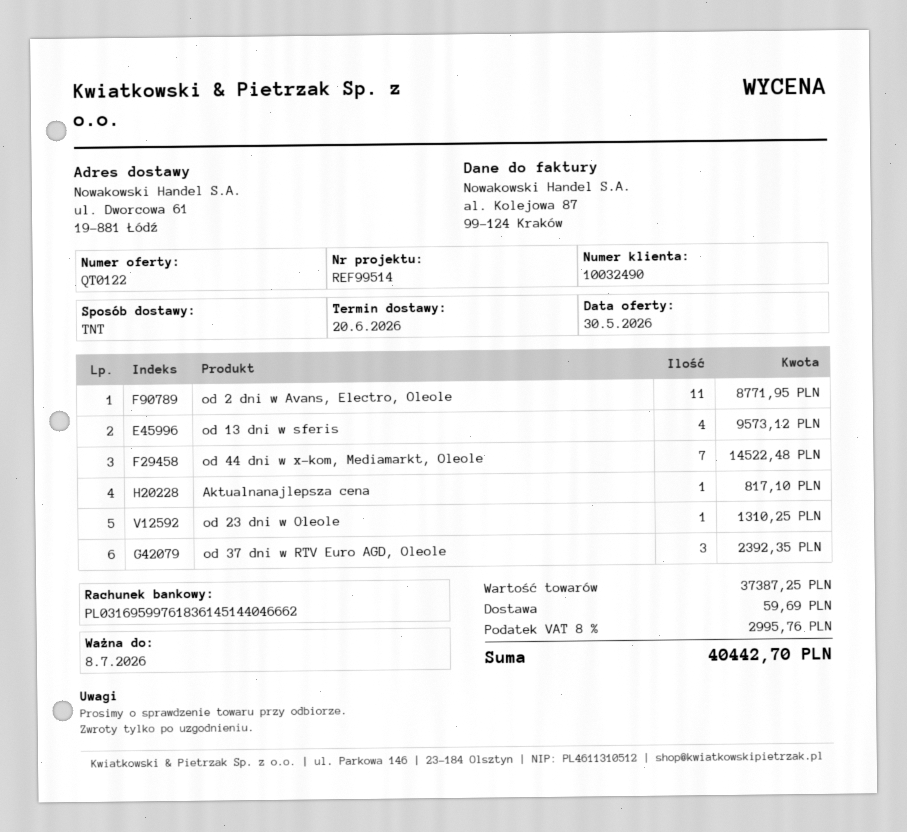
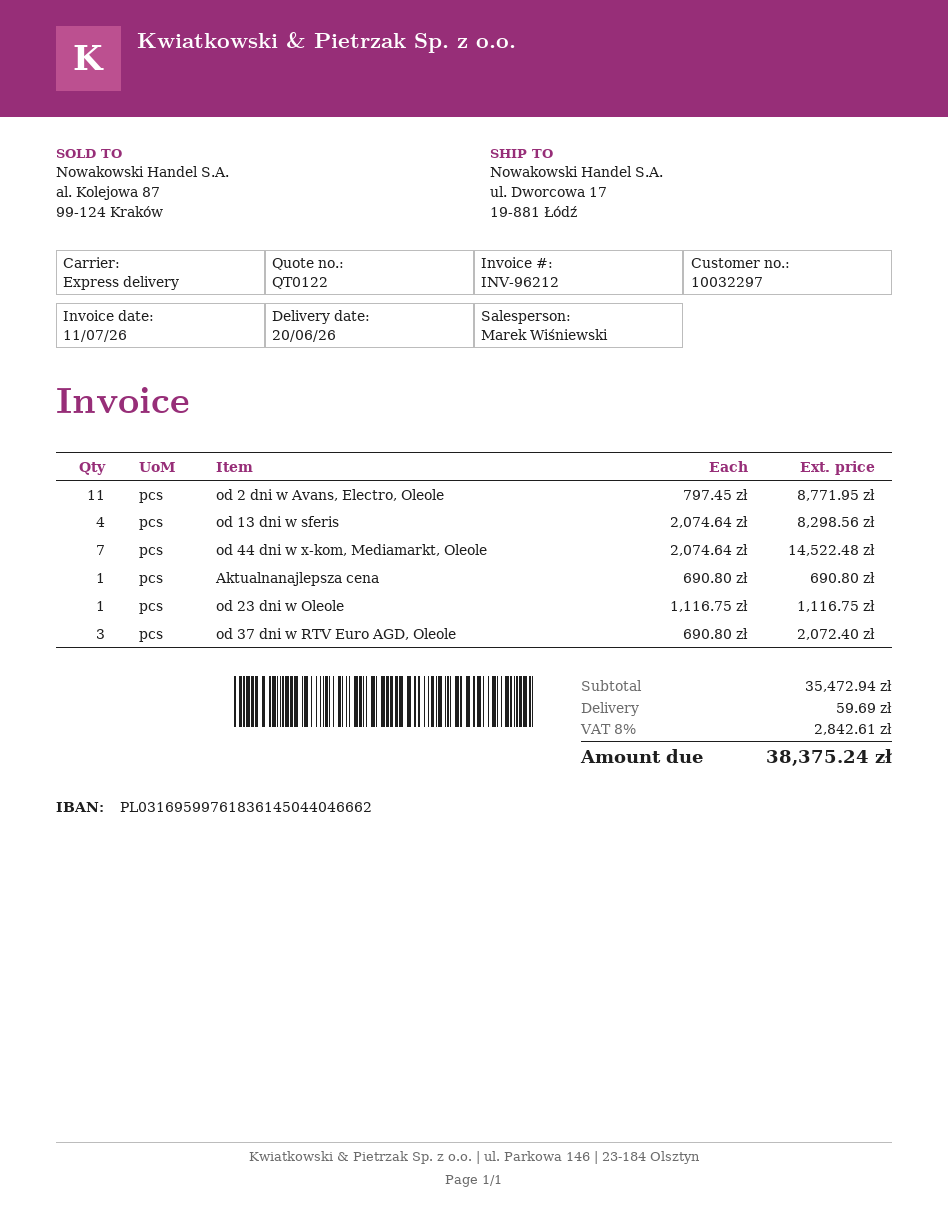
customer number: 10032490 -> 10032297
bank account: PL03169599761836145144046662 -> PL03169599761836145044046662
shipping method: TNT -> express
ship to: ul. Dworcowa 61, 19-881 Łódź -> ul. Dworcowa 17, 19-881 Łódź
od 13 dni w sferis: 4 for 9573.12 -> 4 for 8298.56
Aktualnanajlepsza cena: 1 for 817.10 -> 1 for 690.80
od 23 dni w Oleole: 1 for 1310.25 -> 1 for 1116.75
od 37 dni w RTV Euro AGD, Oleole: 3 for 2392.35 -> 3 for 2072.40
subtotal: 37387.25 -> 35472.94
tax: 8% = 2995.76 -> 8% = 2842.61
total: 40442.70 -> 38375.24

